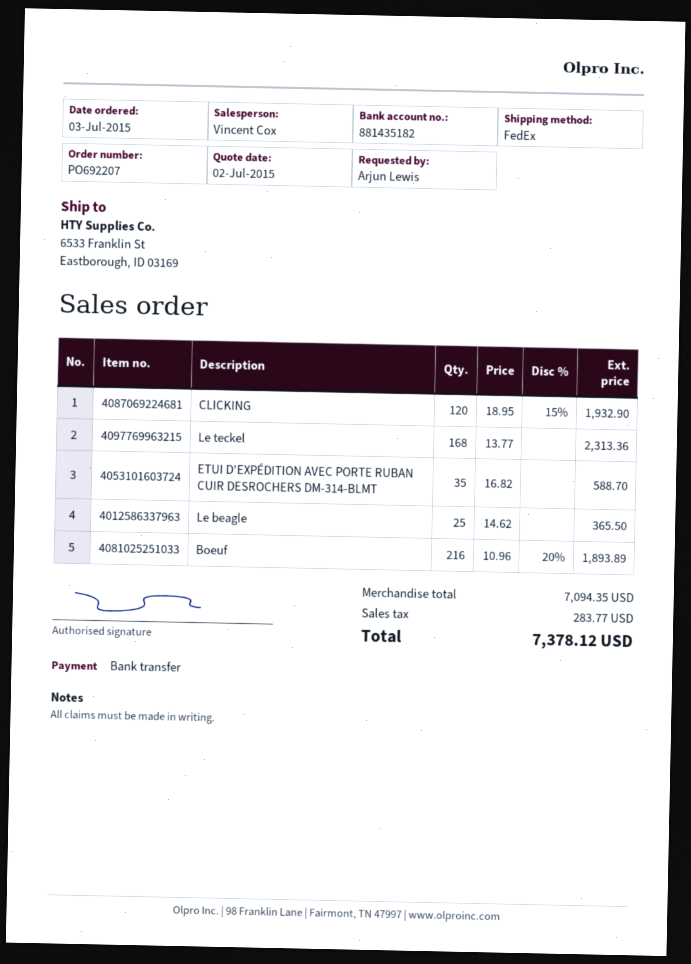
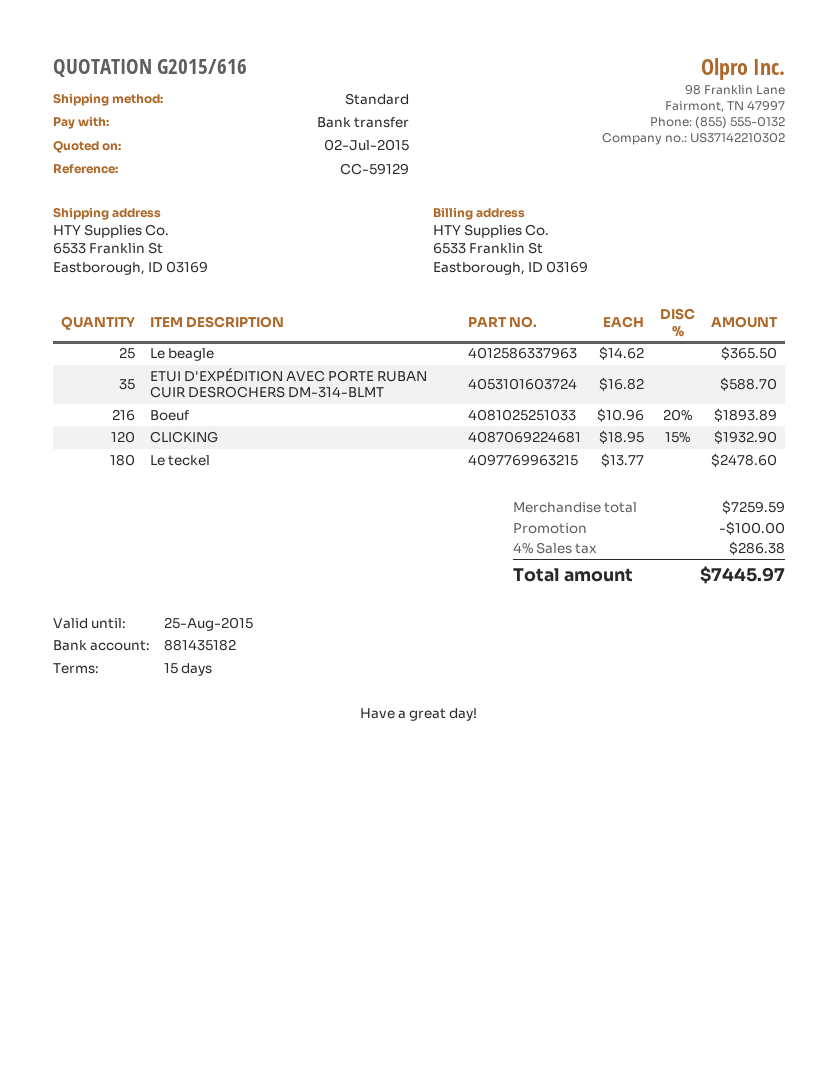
shipping method: FedEx -> standard
Le teckel: 168 x 13.77 = 2313.36 -> 180 x 13.77 = 2478.60
subtotal: 7094.35 -> 7259.59
discount: none -> 100.00
tax: 283.77 -> 286.38
total: 7378.12 -> 7445.97

